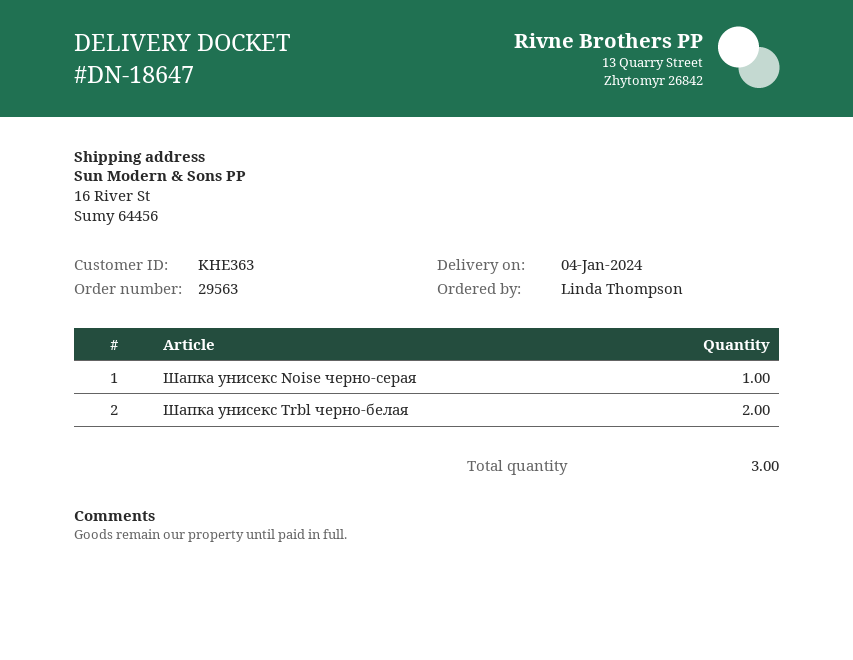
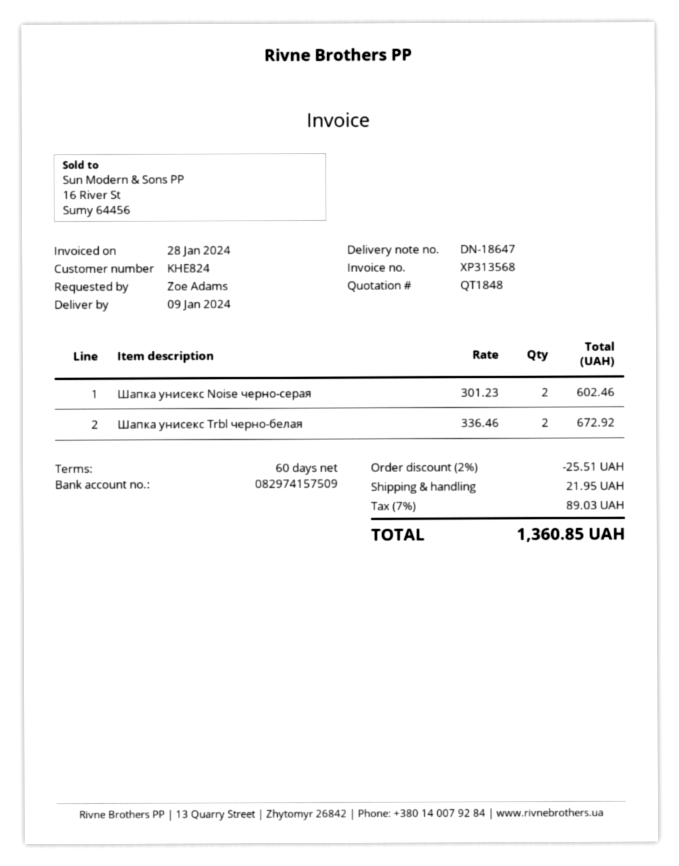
delivery date: 2024-01-04 -> 2024-01-09
customer number: KHE363 -> KHE824
ordered by: Linda Thompson -> Zoe Adams
Шапка унисекс Noise черно-серая: 1 -> 2

